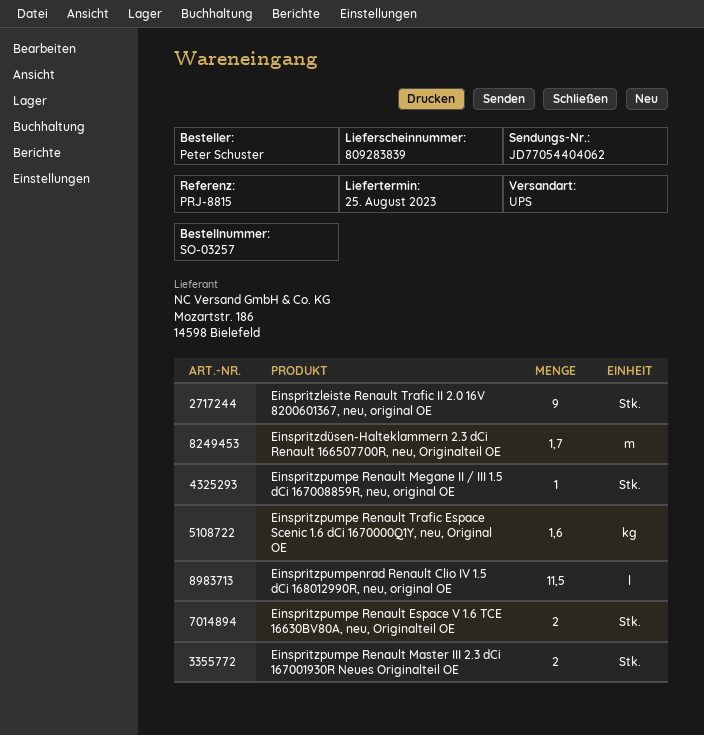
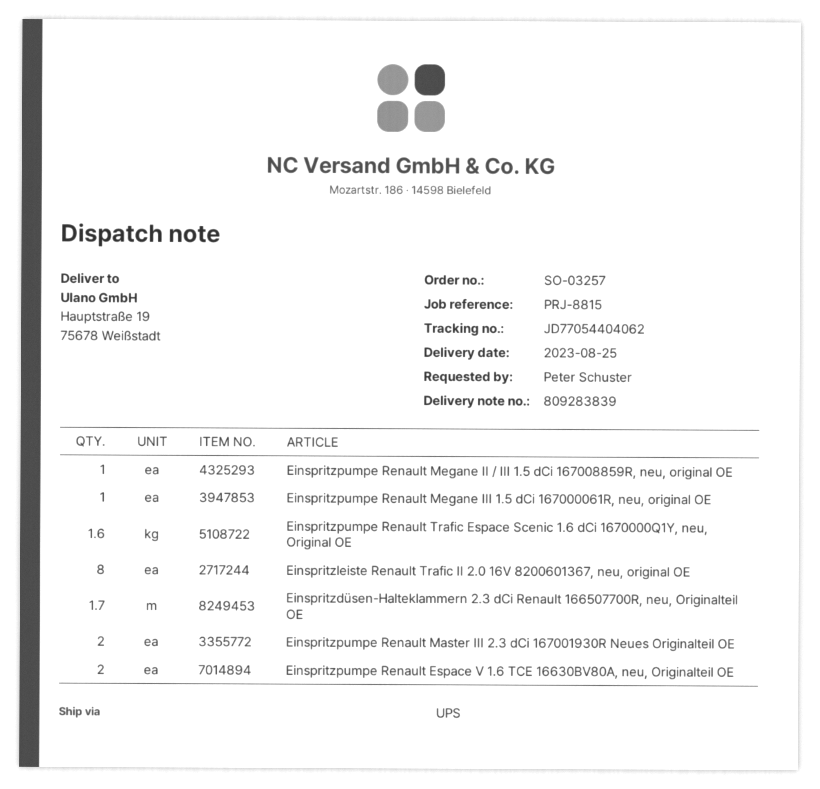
Einspritzleiste Renault Trafic II 2.0 16V 8200601367, neu, original OE: 9 -> 8
Einspritzpumpenrad Renault Clio IV 1.5 dCi 168012990R, neu, original OE: 11.5 -> none
Einspritzpumpe Renault Megane III 1.5 dCi 167000061R, neu, original OE: none -> 1

